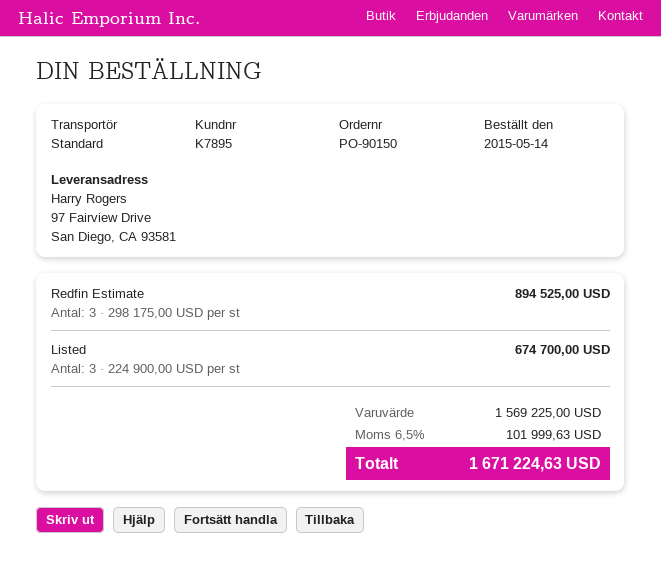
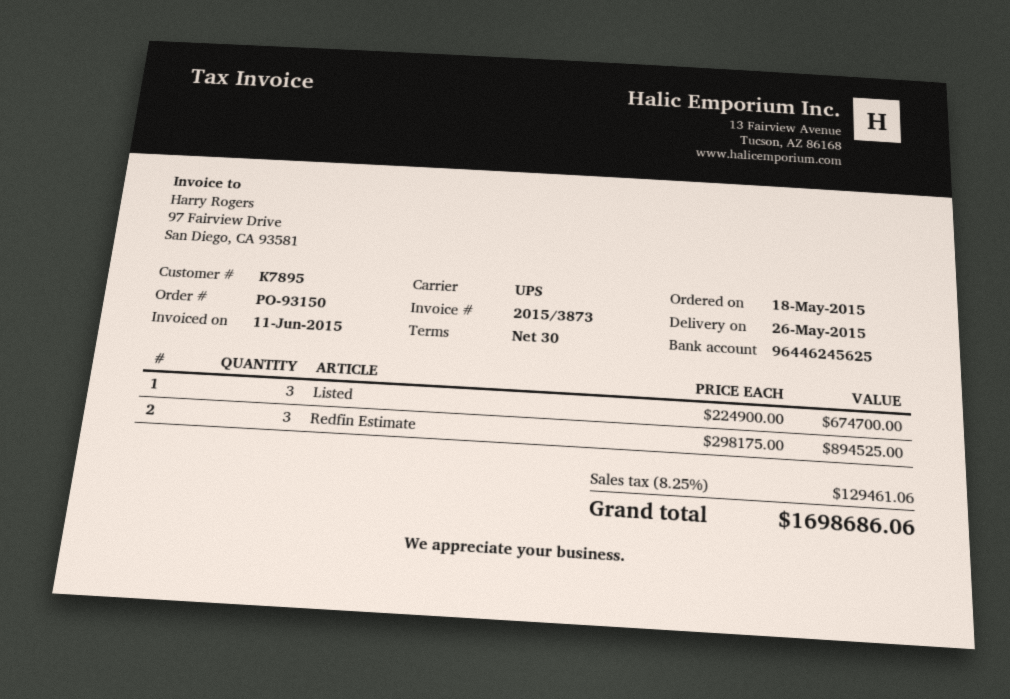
order number: PO-90150 -> PO-93150
order date: 2015-05-14 -> 2015-05-18
shipping method: standard -> UPS
tax: 6.5% = 101999.63 -> 8.25% = 129461.06
total: 1671224.63 -> 1698686.06

